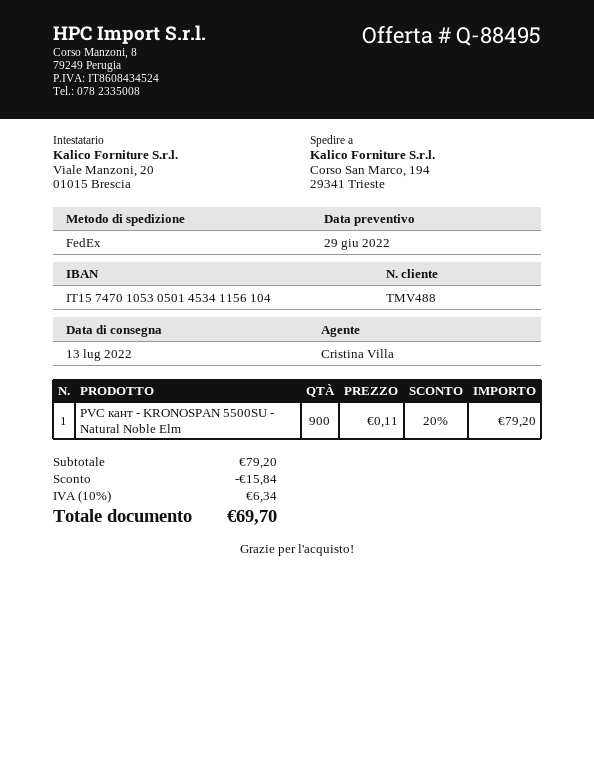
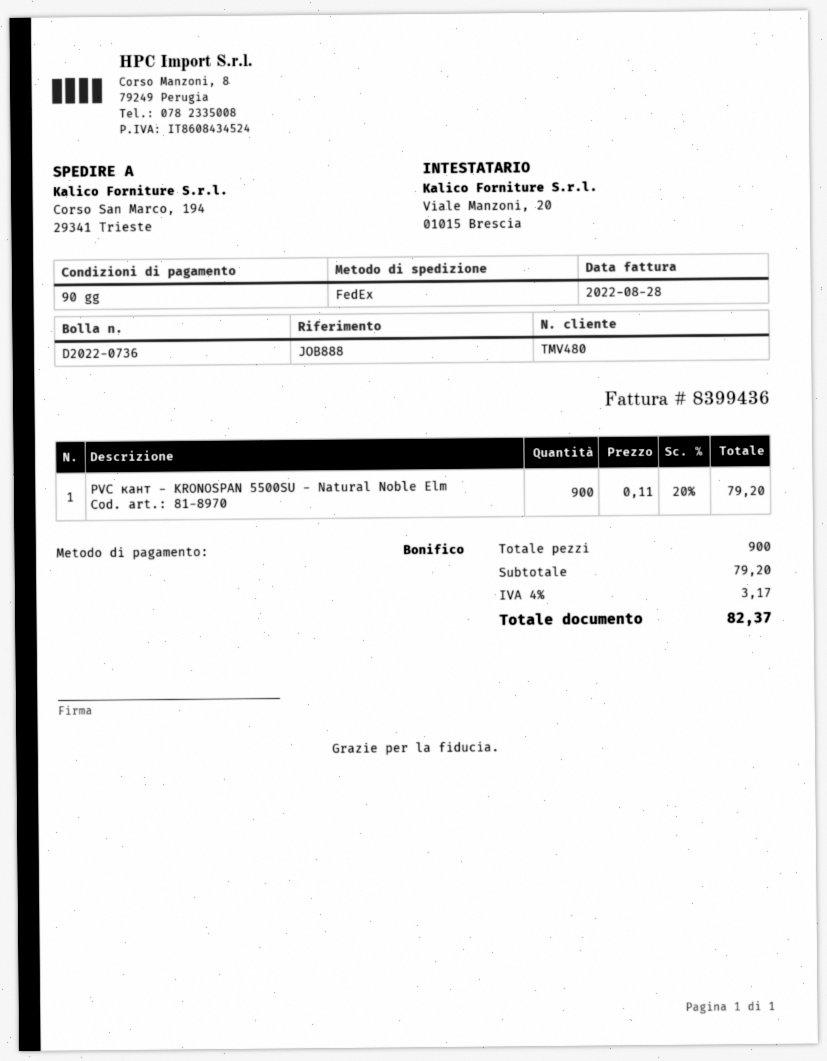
customer number: TMV488 -> TMV480
discount: 15.84 -> none
tax: 10% = 6.34 -> 4% = 3.17
total: 69.70 -> 82.37

